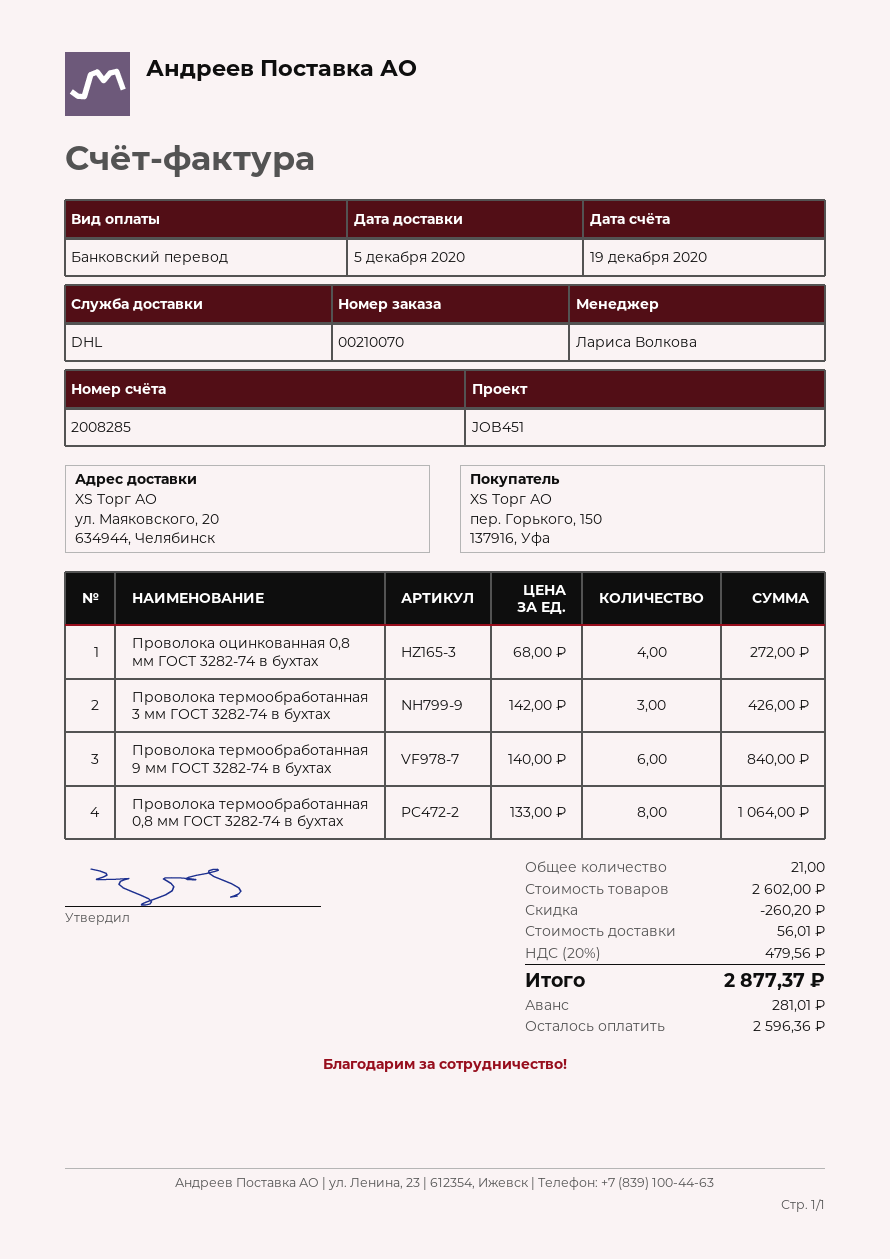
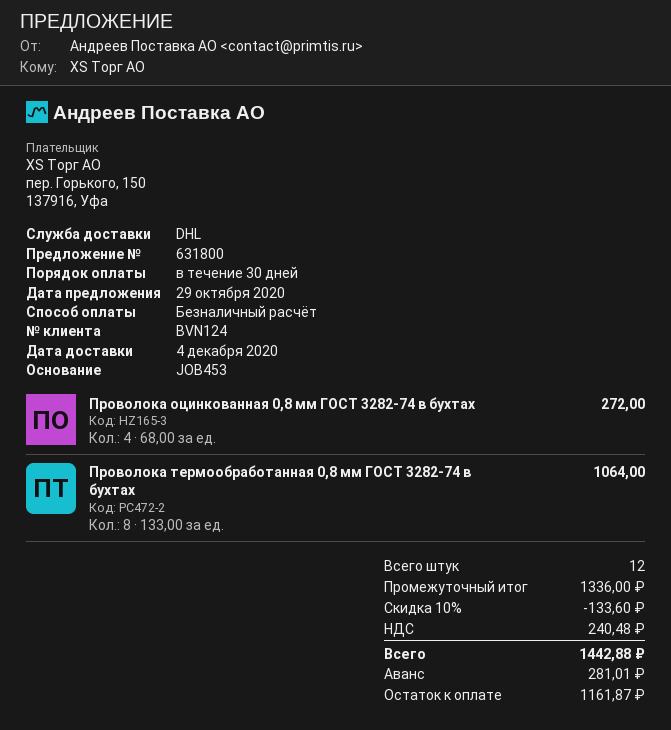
delivery date: 2020-12-05 -> 2020-12-04
reference: JOB451 -> JOB453
Проволока термообработанная 3 мм ГОСТ 3282-74 в бухтах: 3 x 142.00 = 426.00 -> none
Проволока термообработанная 9 мм ГОСТ 3282-74 в бухтах: 6 x 140.00 = 840.00 -> none
total quantity: 21 -> 12
subtotal: 2602.00 -> 1336.00
discount: 260.20 -> 133.60
shipping: 56.01 -> none
tax: 479.56 -> 240.48
total: 2877.37 -> 1442.88
balance: 2596.36 -> 1161.87

